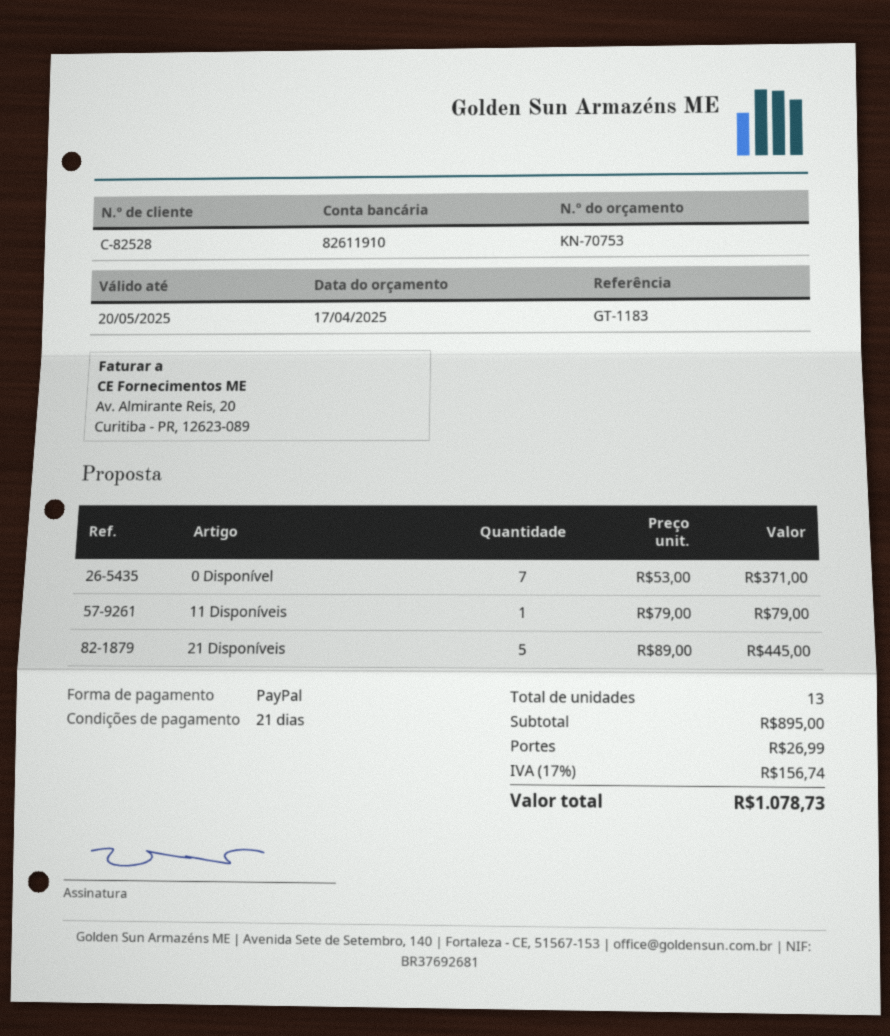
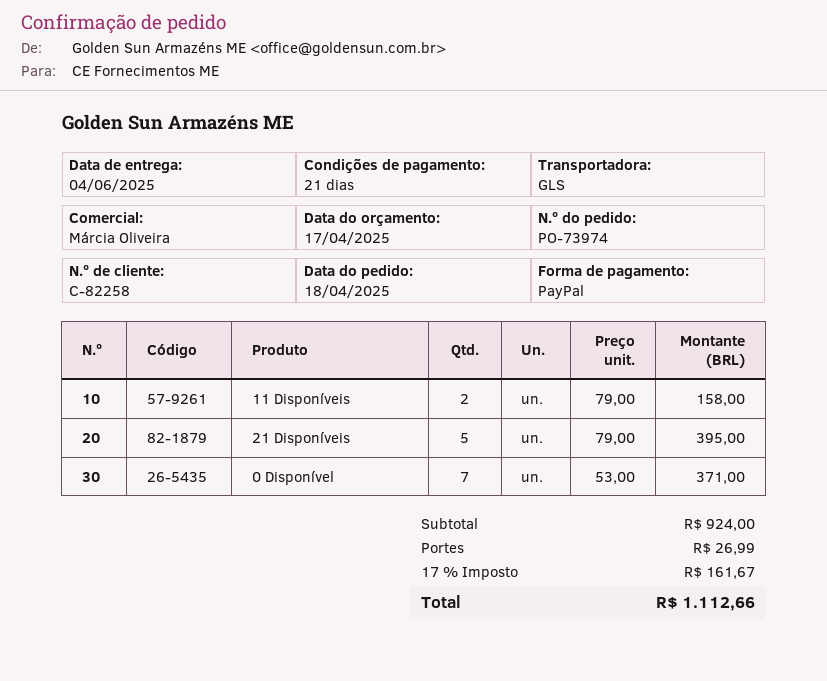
customer number: C-82528 -> C-82258
11 Disponíveis: 1 x 79.00 = 79.00 -> 2 x 79.00 = 158.00
21 Disponíveis: 5 x 89.00 = 445.00 -> 5 x 79.00 = 395.00
subtotal: 895.00 -> 924.00
tax: 17% = 156.74 -> 17% = 161.67
total: 1078.73 -> 1112.66

